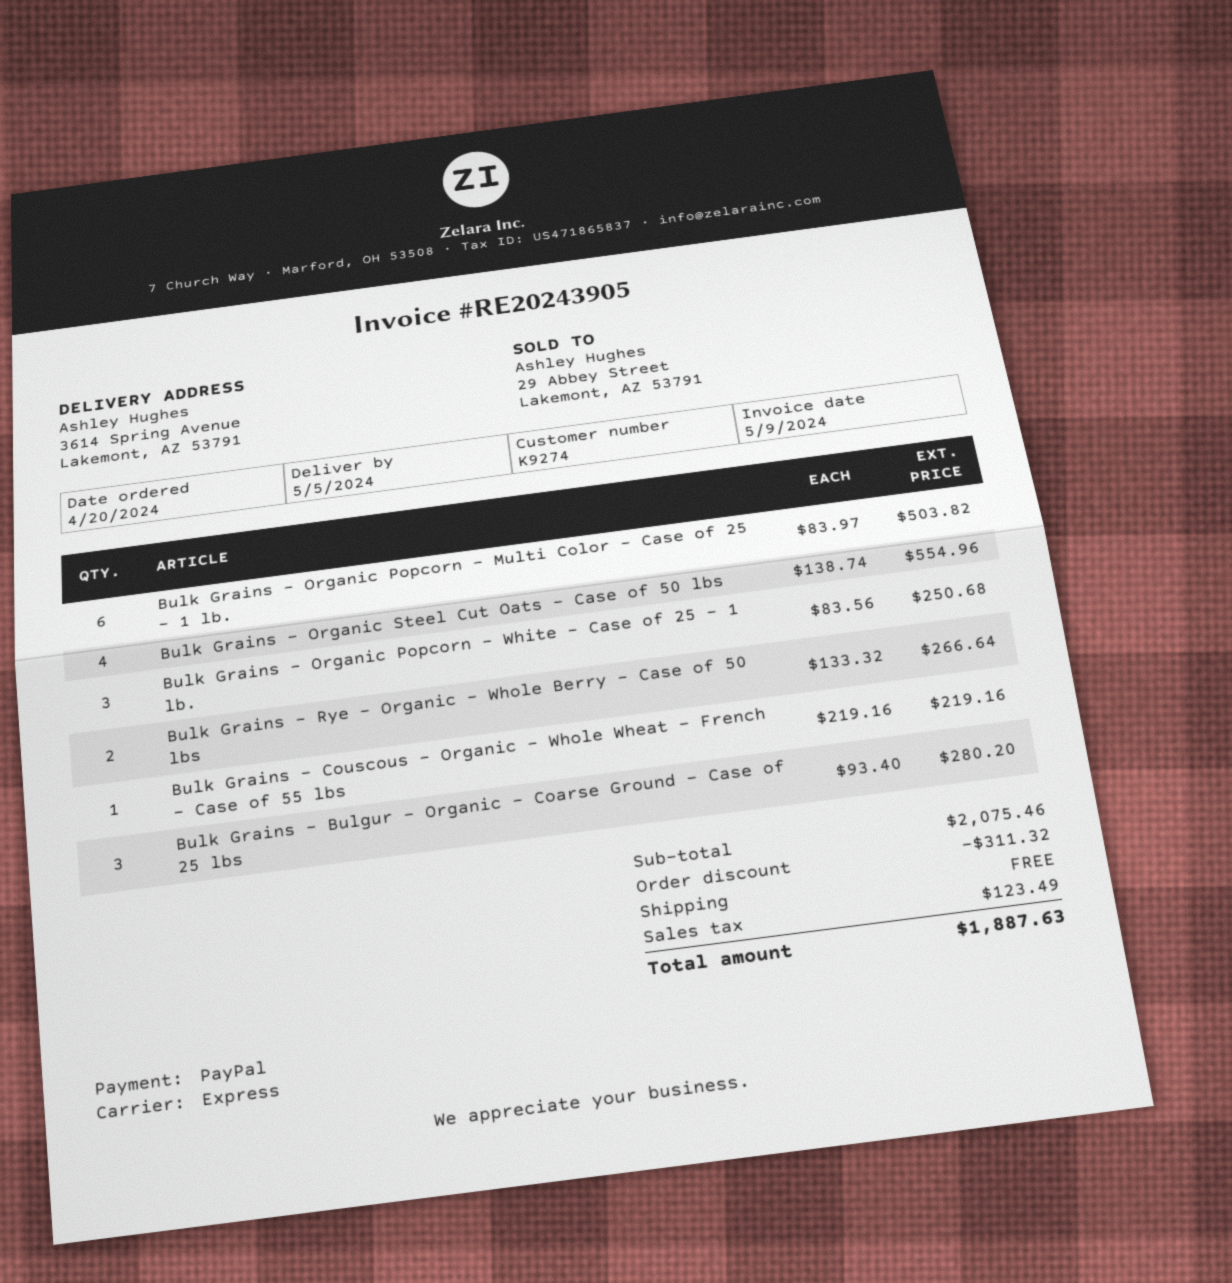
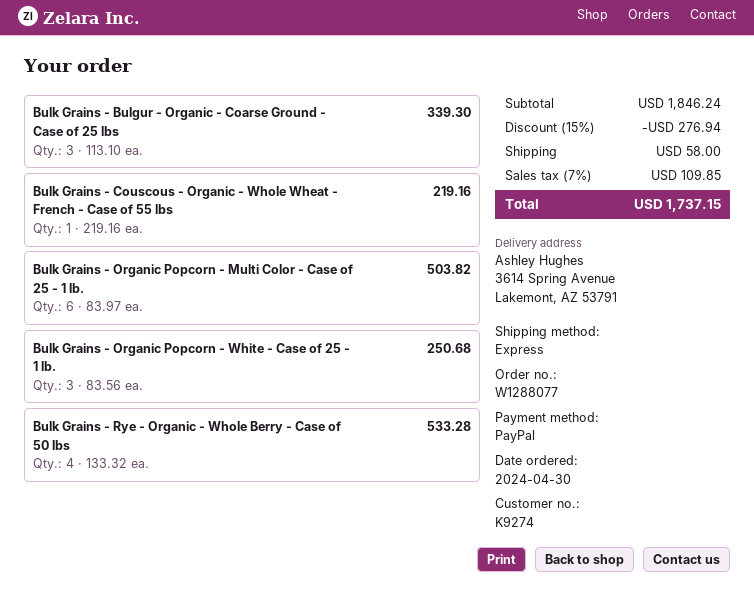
order date: 2024-04-20 -> 2024-04-30
Bulk Grains - Organic Steel Cut Oats - Case of 50 lbs: 4 x 138.74 = 554.96 -> none
Bulk Grains - Rye - Organic - Whole Berry - Case of 50 lbs: 2 x 133.32 = 266.64 -> 4 x 133.32 = 533.28
Bulk Grains - Bulgur - Organic - Coarse Ground - Case of 25 lbs: 3 x 93.40 = 280.20 -> 3 x 113.10 = 339.30
subtotal: 2075.46 -> 1846.24
discount: 311.32 -> 276.94
shipping: 0.00 -> 58.00
tax: 123.49 -> 109.85
total: 1887.63 -> 1737.15

